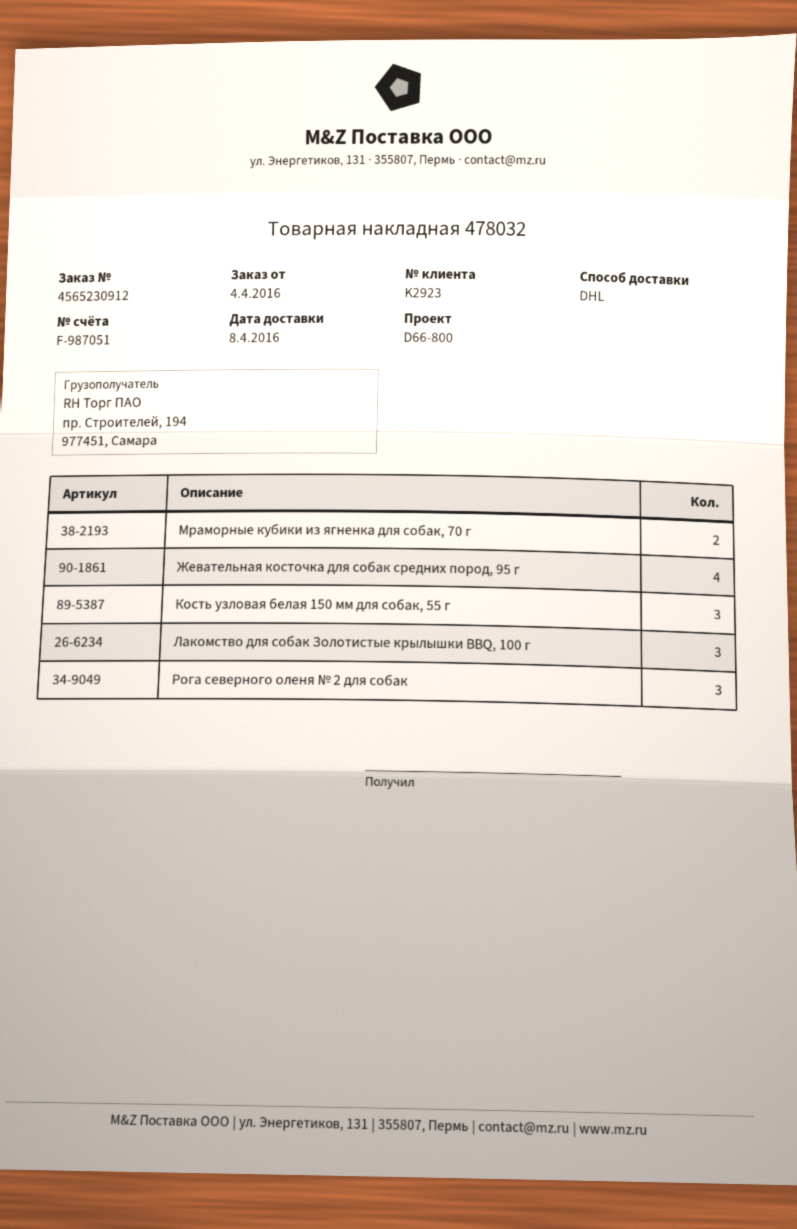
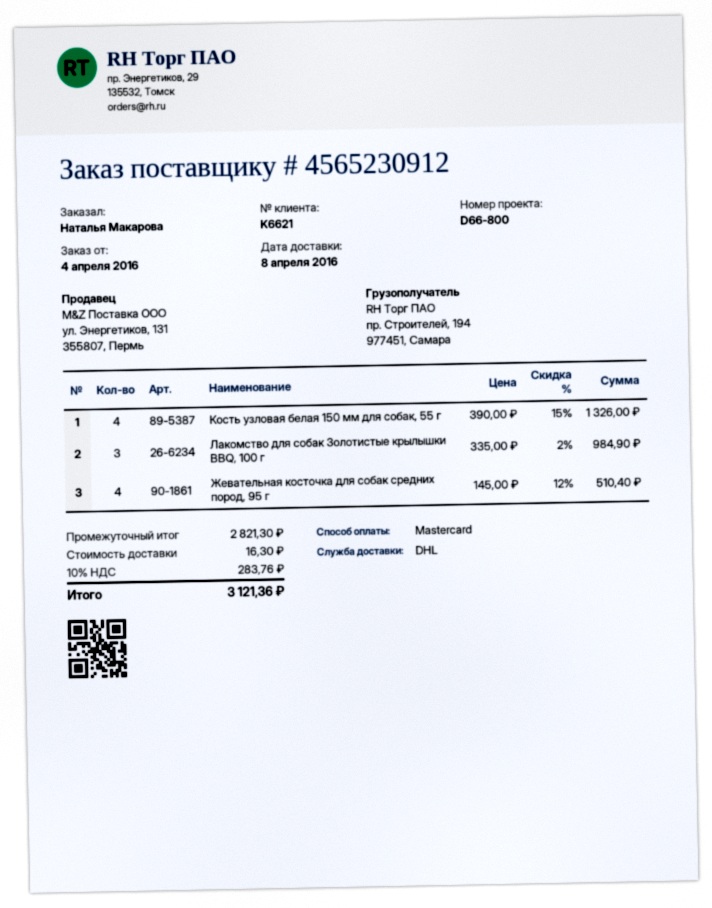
customer number: K2923 -> K6621
Мраморные кубики из ягненка для собак, 70 г: 2 -> none
Кость узловая белая 150 мм для собак, 55 г: 3 -> 4
Рога северного оленя № 2 для собак: 3 -> none

